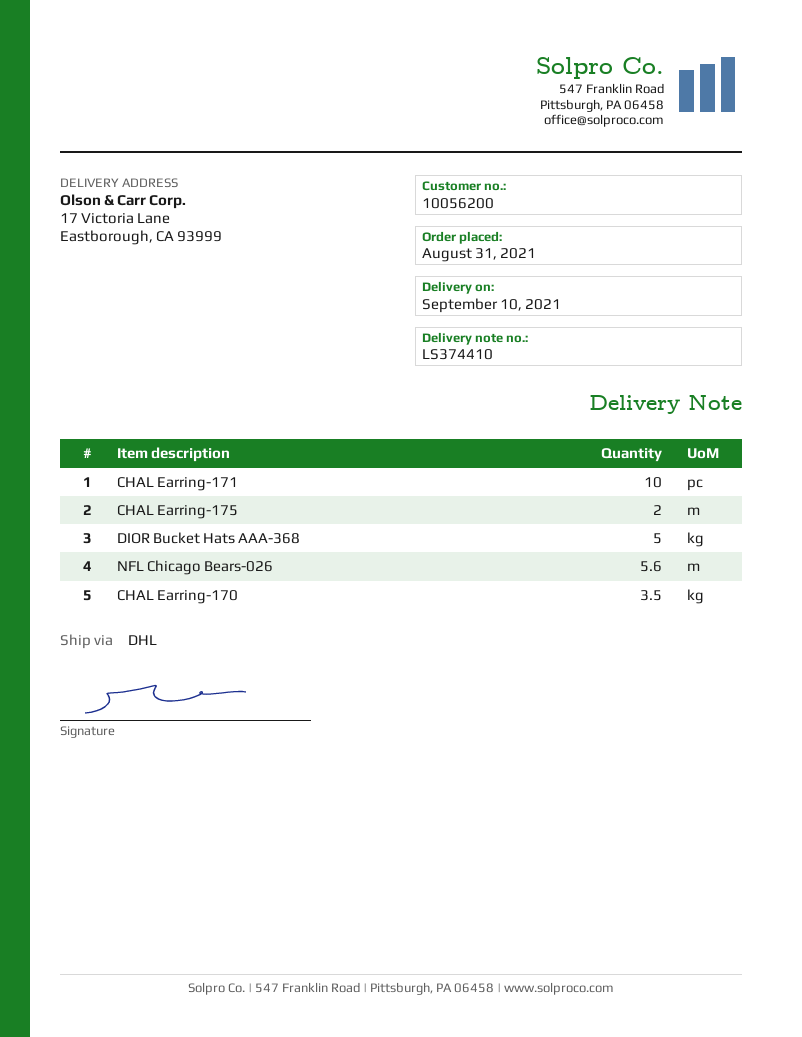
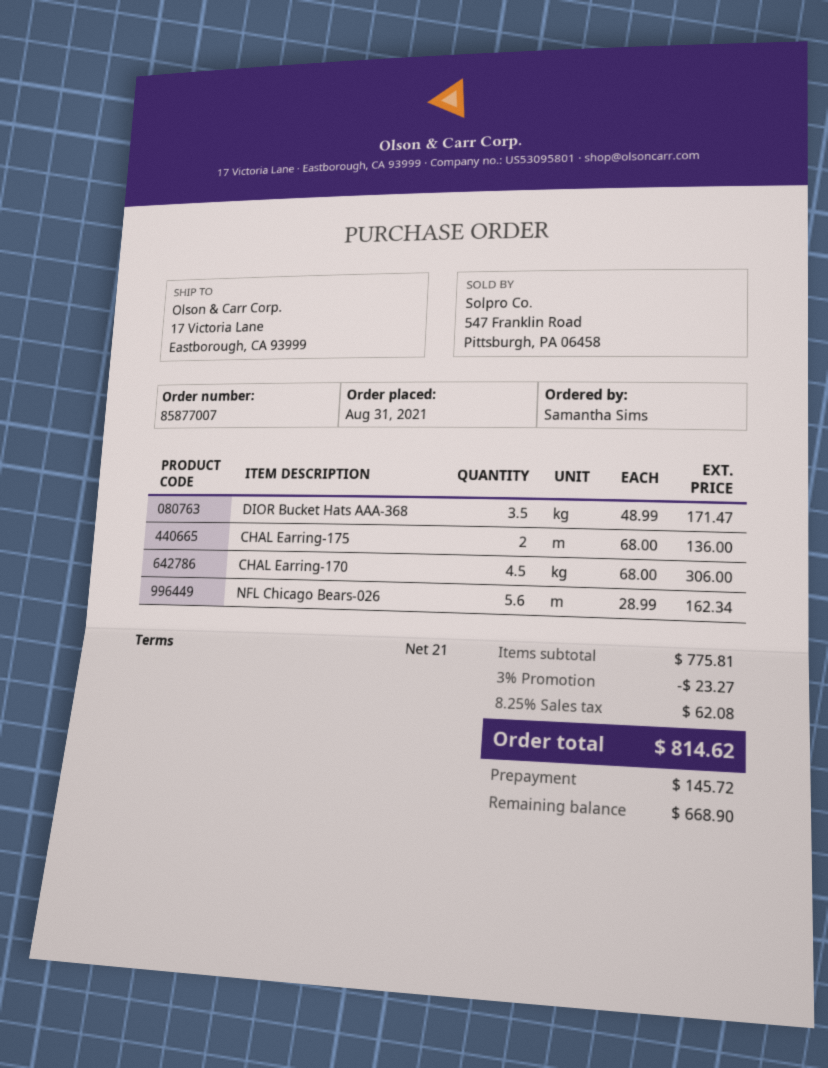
CHAL Earring-171: 10 -> none
DIOR Bucket Hats AAA-368: 5 -> 3.5
CHAL Earring-170: 3.5 -> 4.5

